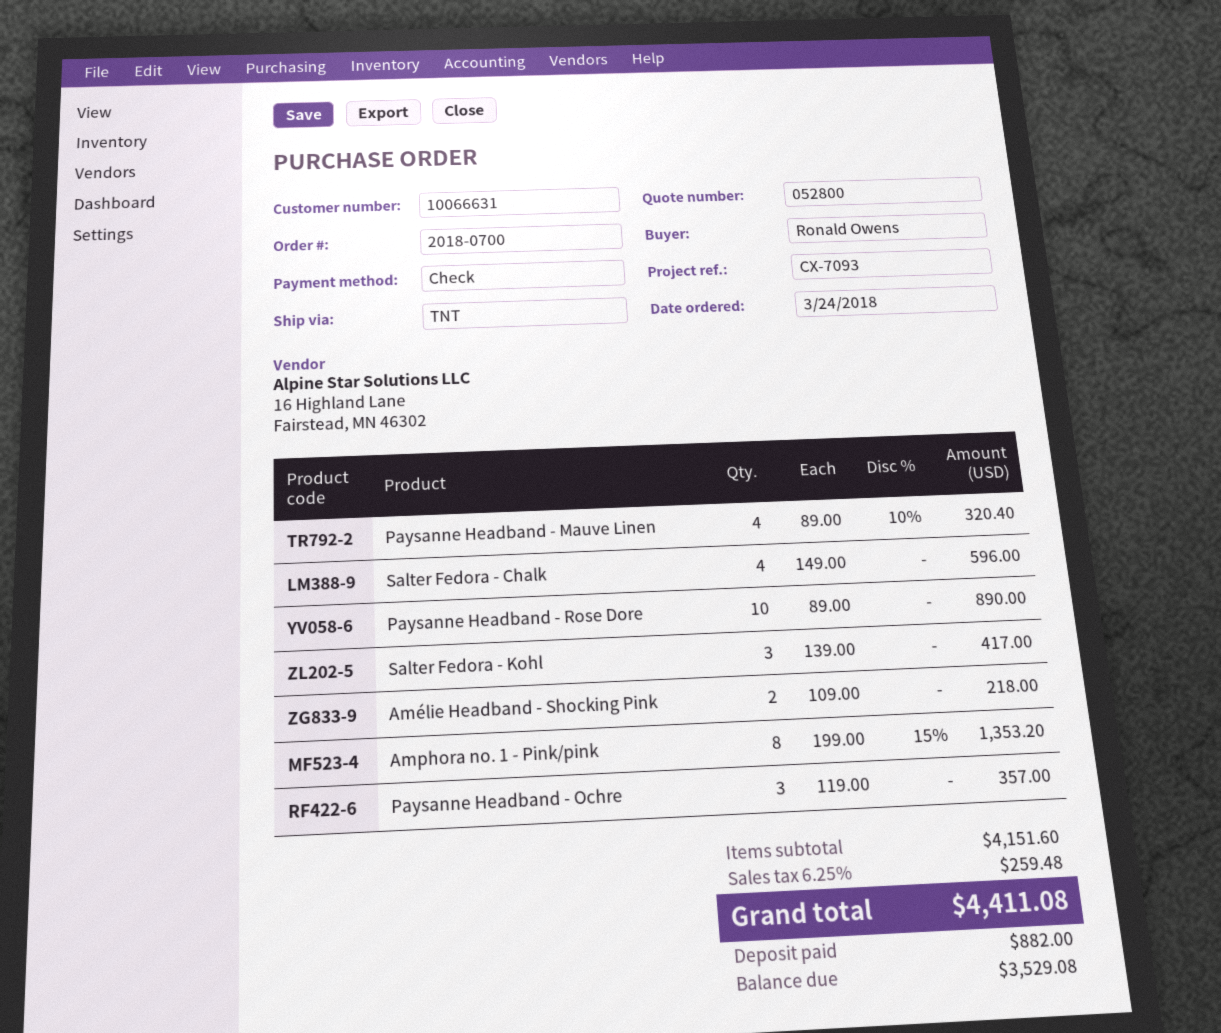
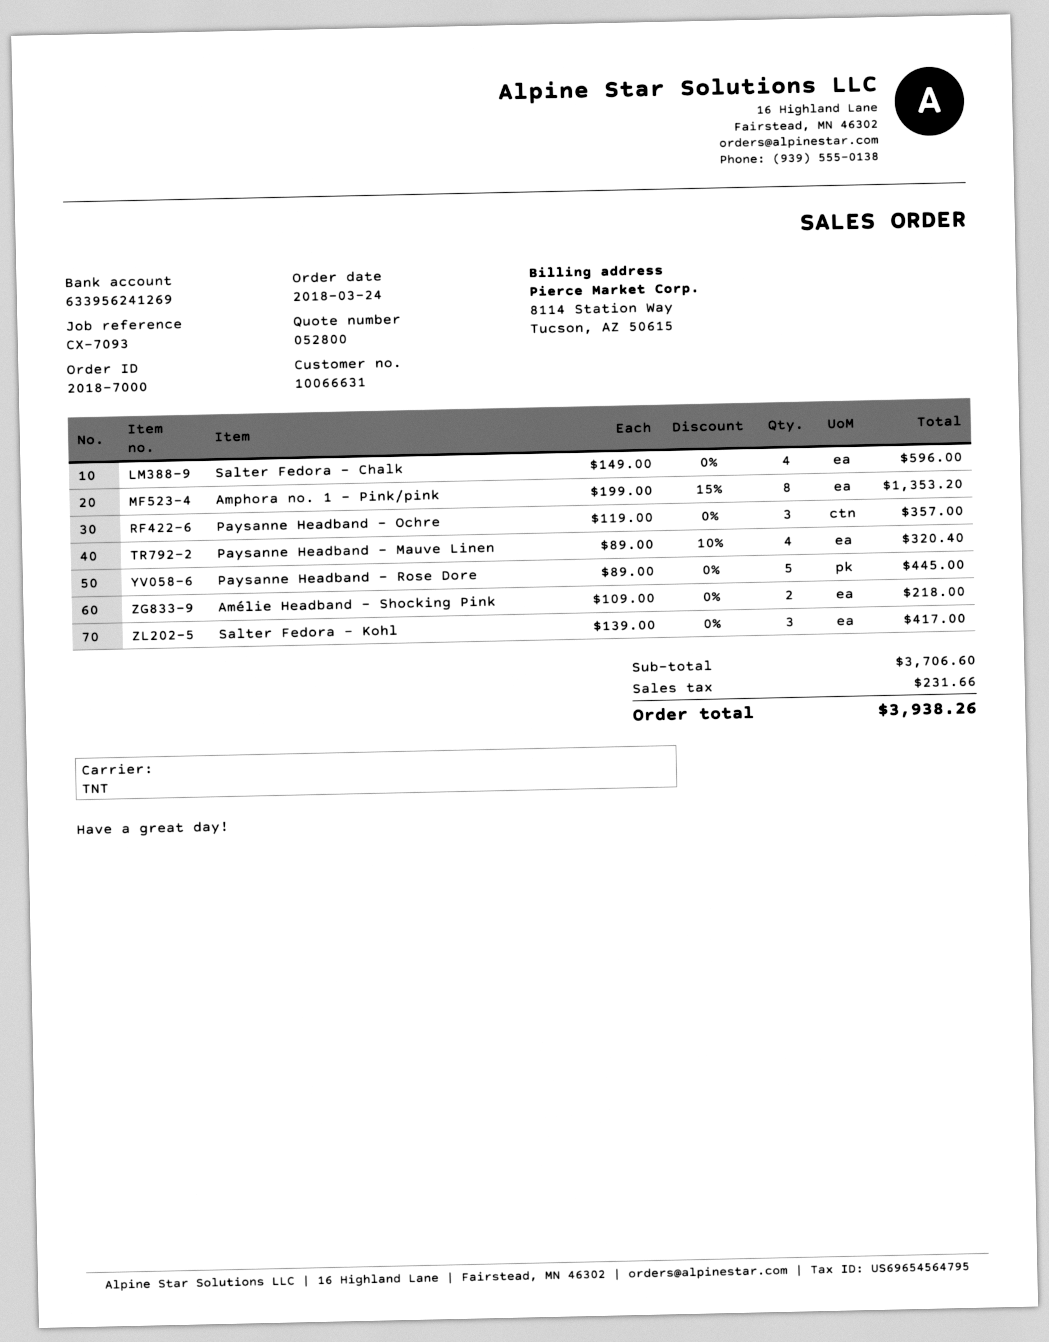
order number: 2018-0700 -> 2018-7000
Paysanne Headband - Rose Dore: 10 x 89.00 = 890.00 -> 5 x 89.00 = 445.00
subtotal: 4151.60 -> 3706.60
tax: 259.48 -> 231.66
total: 4411.08 -> 3938.26

